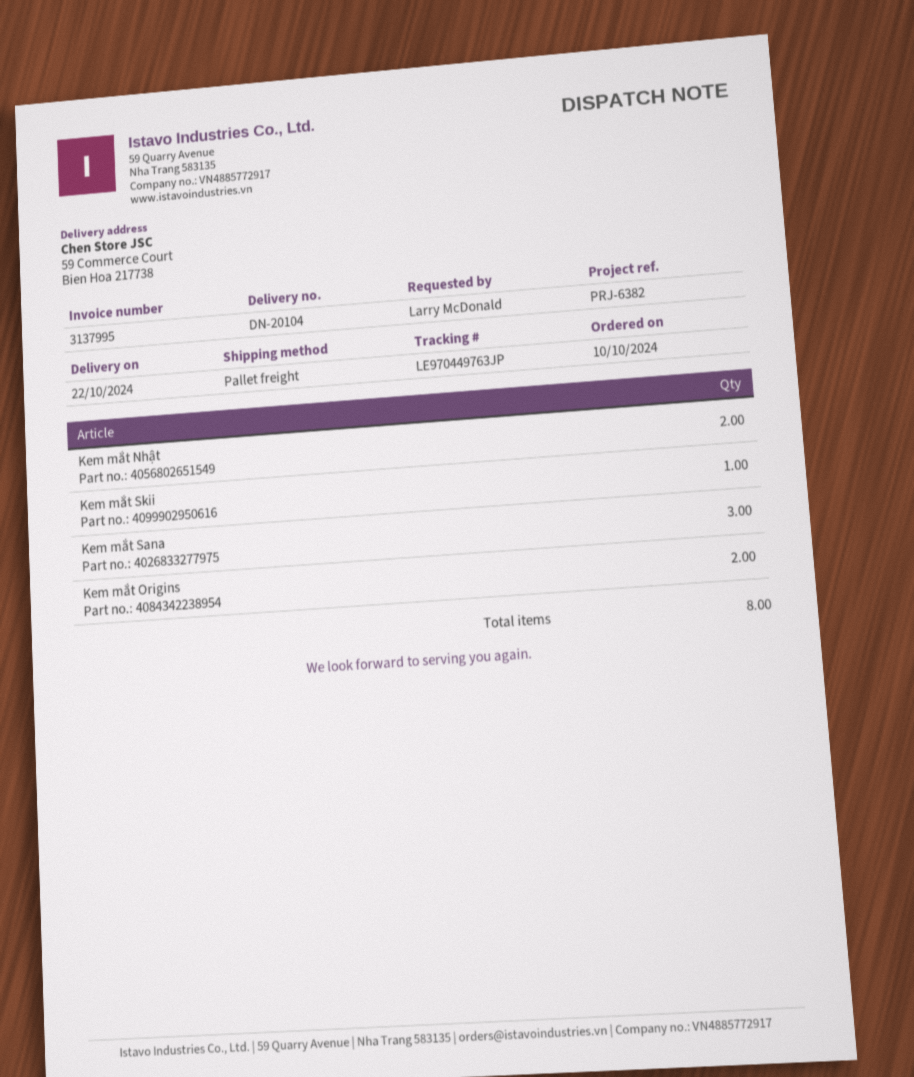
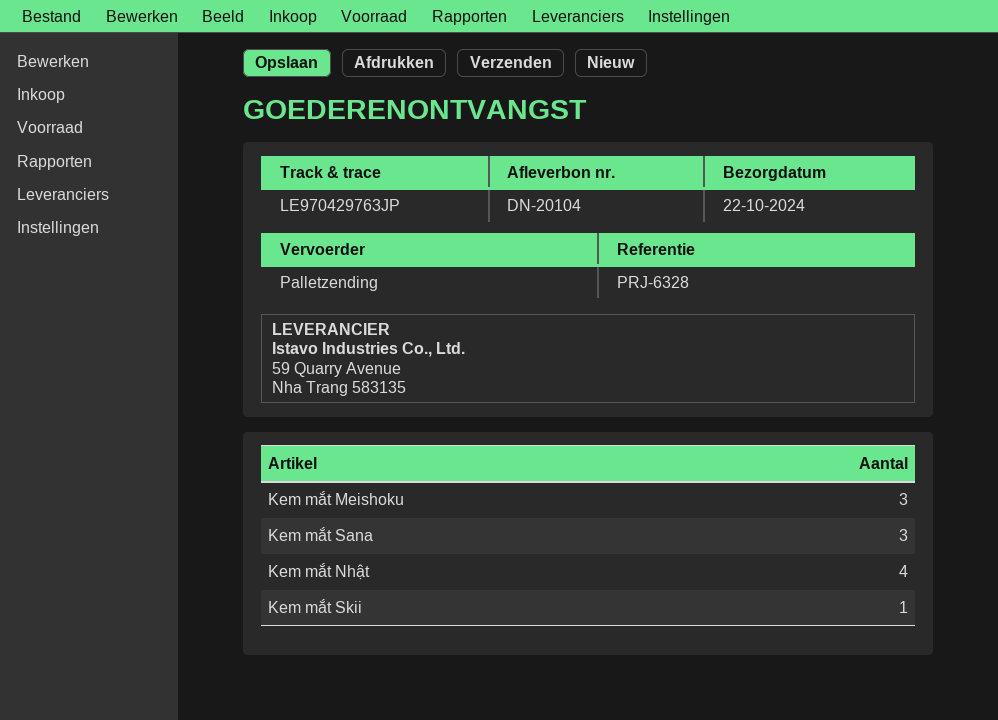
reference: PRJ-6382 -> PRJ-6328
tracking number: LE970449763JP -> LE970429763JP
Kem mắt Nhật: 2 -> 4
Kem mắt Origins: 2 -> none
Kem mắt Meishoku: none -> 3

